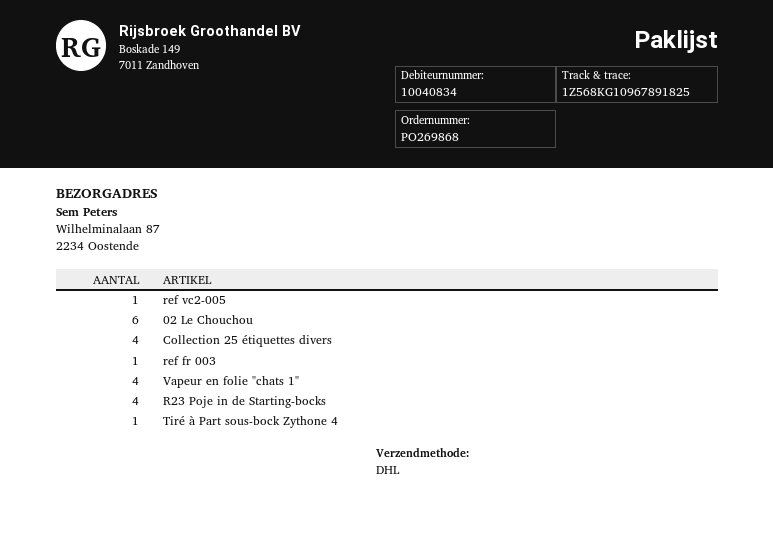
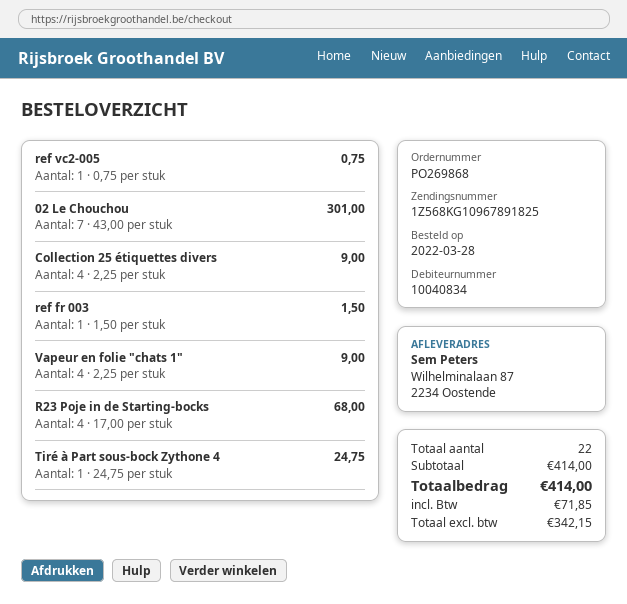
02 Le Chouchou: 6 -> 7

